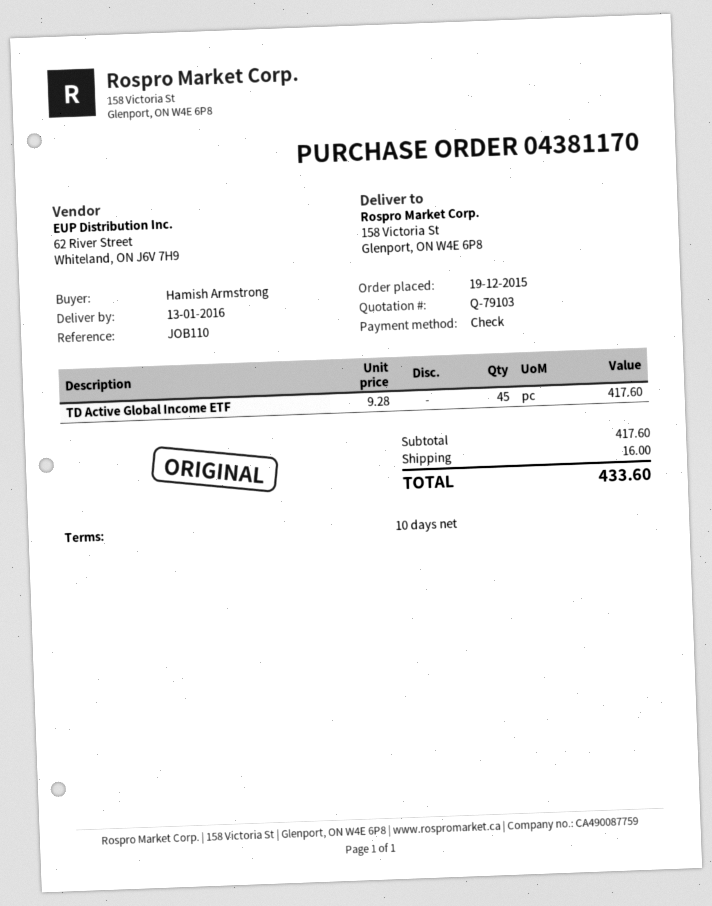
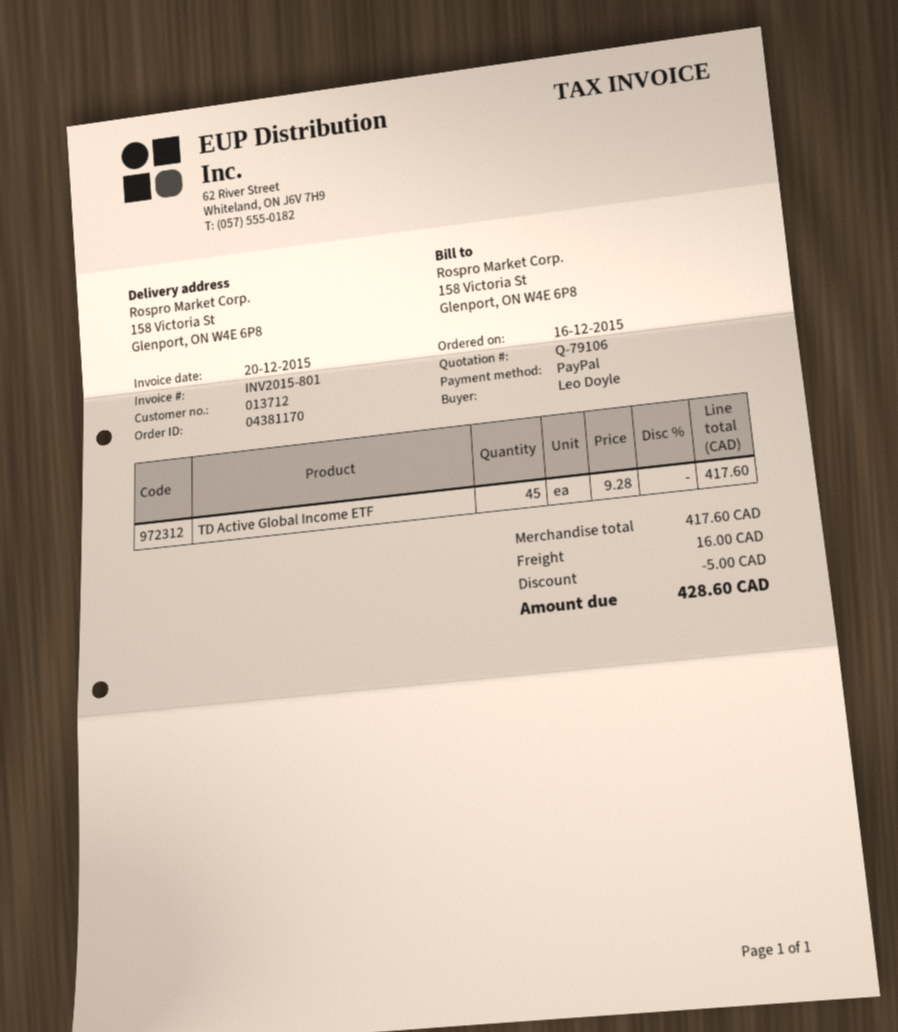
quote number: Q-79103 -> Q-79106
order date: 2015-12-19 -> 2015-12-16
ordered by: Hamish Armstrong -> Leo Doyle
payment method: cheque -> PayPal
discount: none -> 5.00
total: 433.60 -> 428.60

